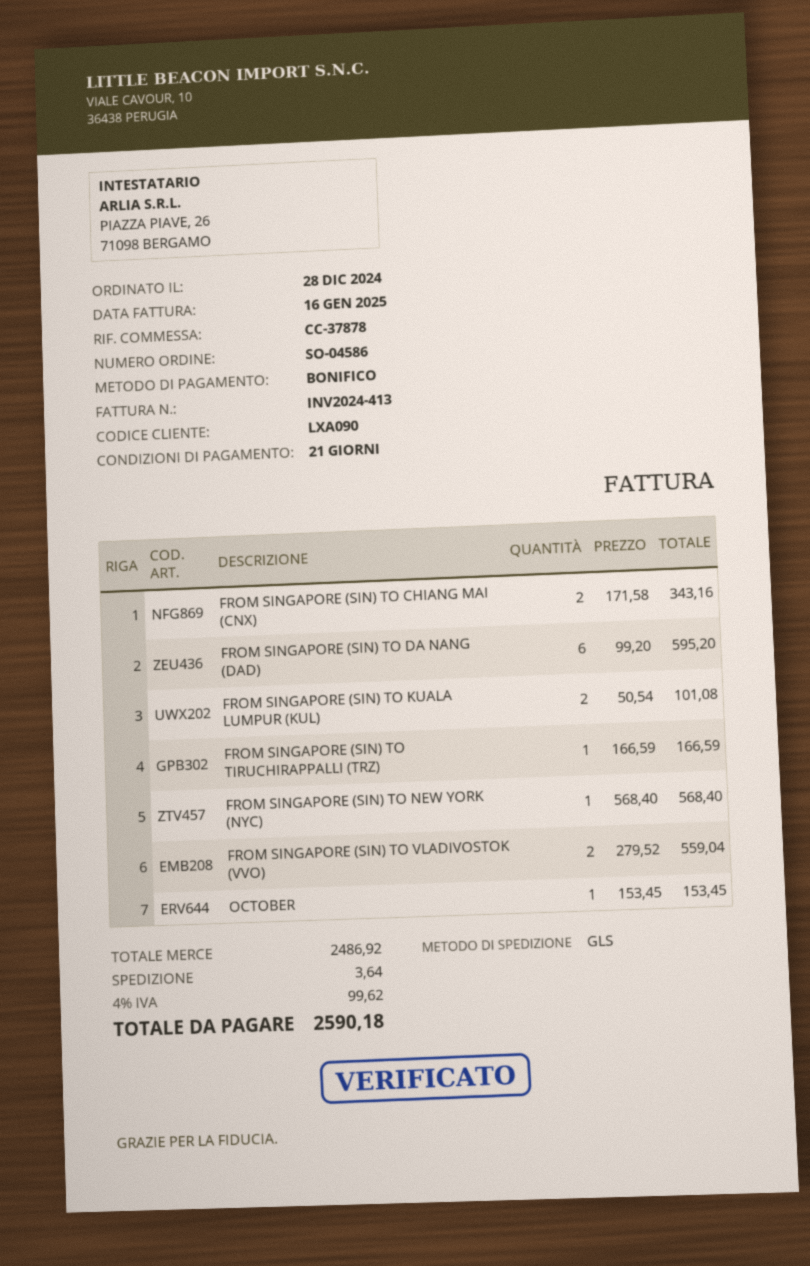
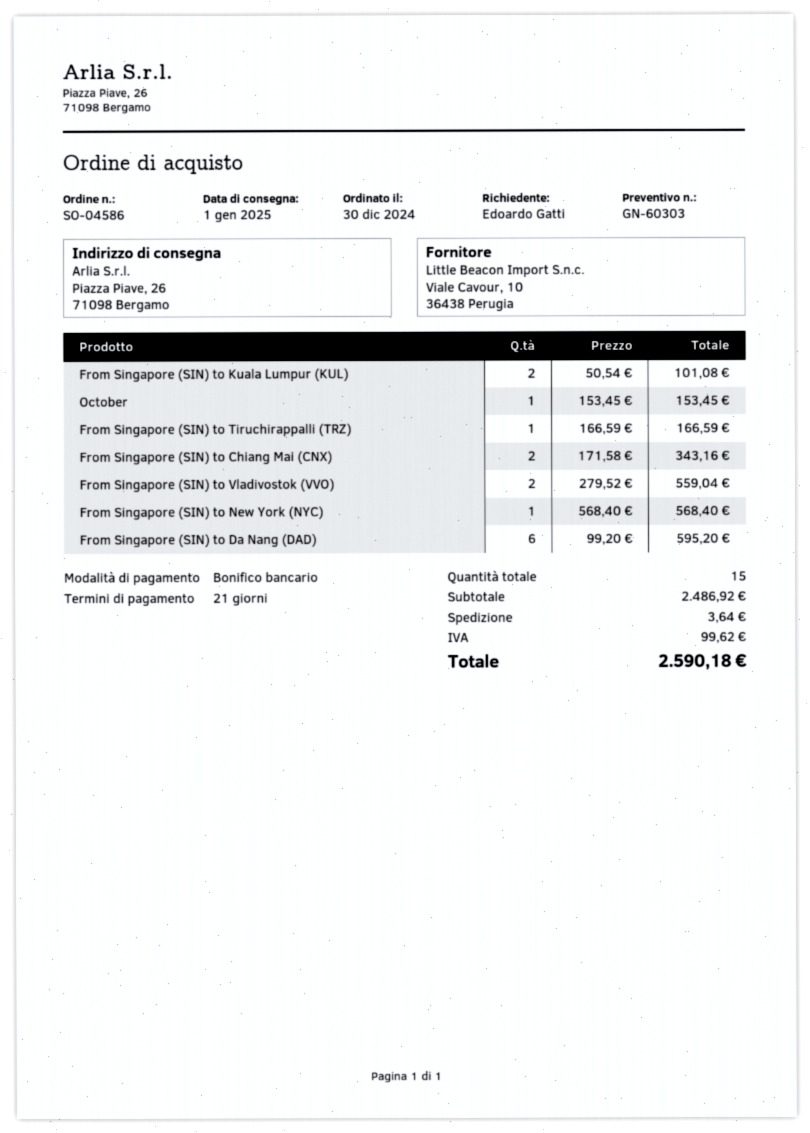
order date: 2024-12-28 -> 2024-12-30

